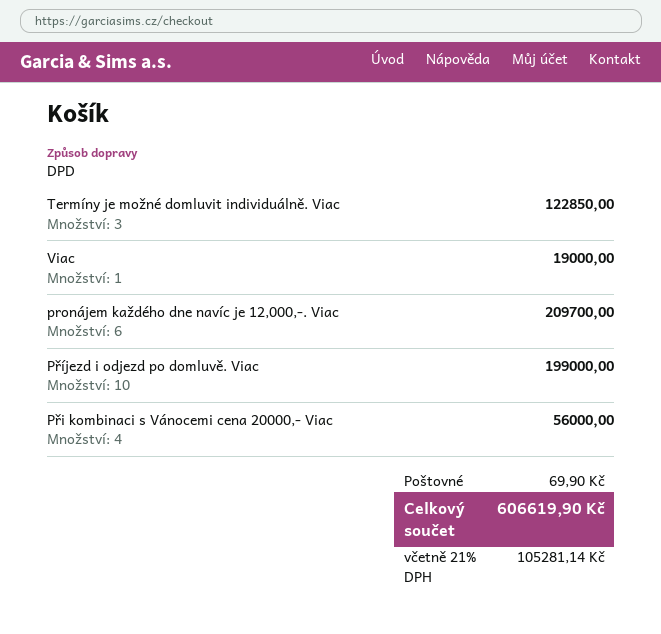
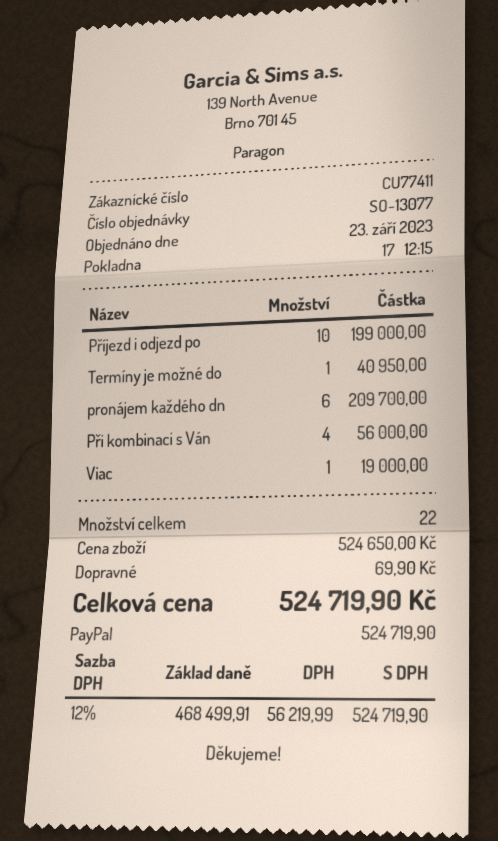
Termíny je možné domluvit individuálně. Viac: 3 for 122850.00 -> 1 for 40950.00
tax: 21% = 105281.14 -> 12% = 56219.99
total: 606619.90 -> 524719.90

